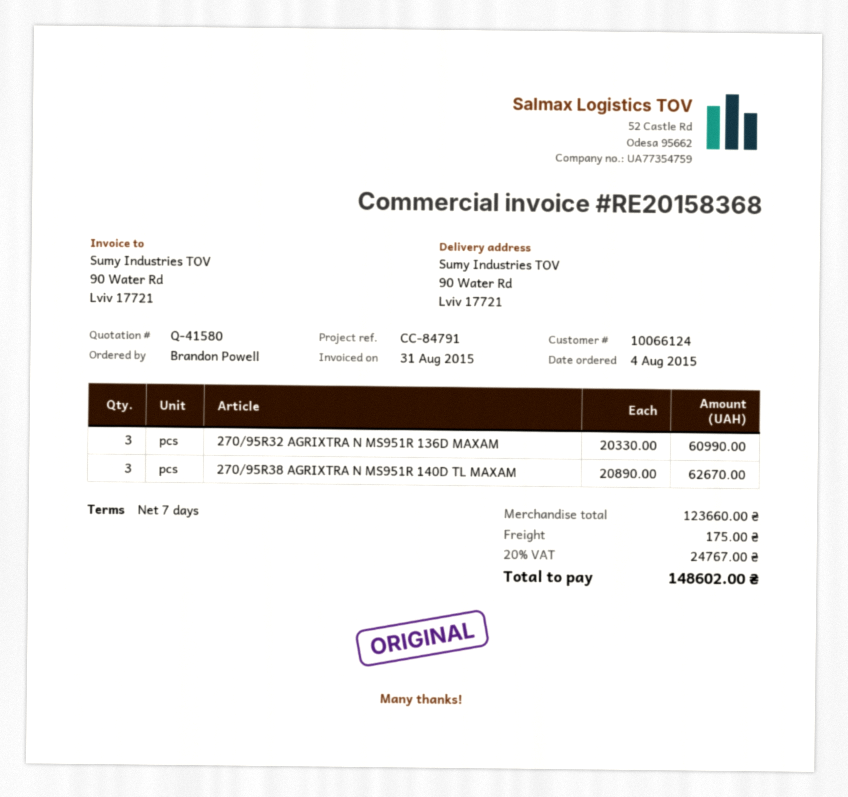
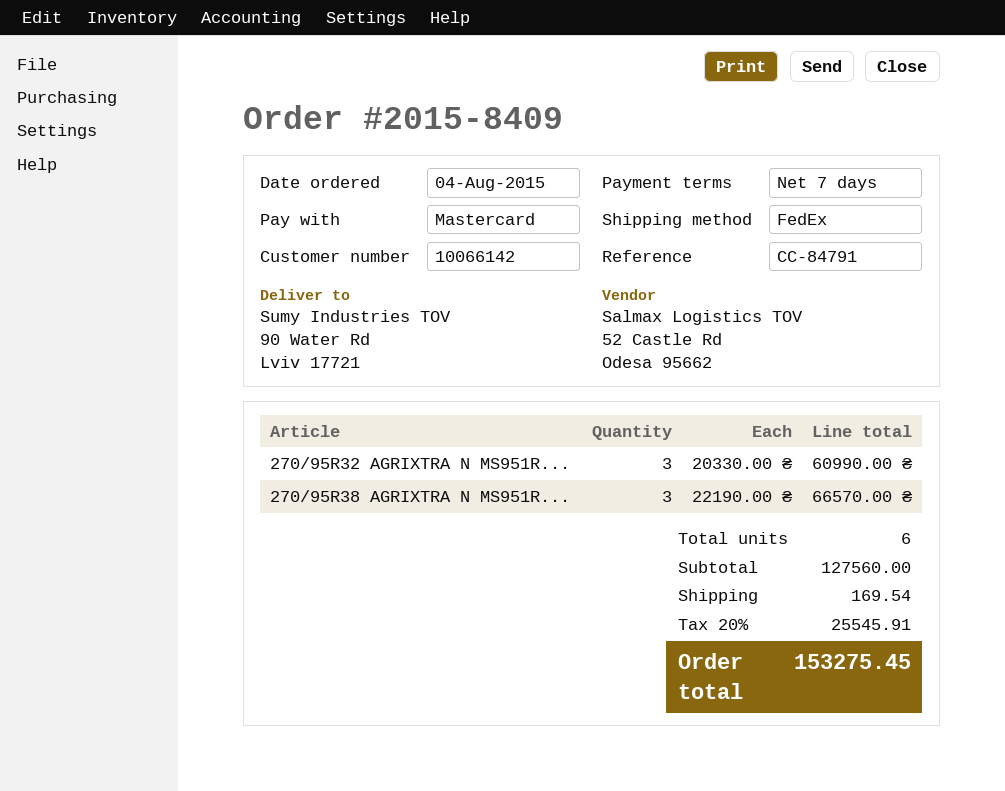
customer number: 10066124 -> 10066142
270/95R38 AGRIXTRA N MS951R 140D TL MAXAM: 3 x 20890.00 = 62670.00 -> 3 x 22190.00 = 66570.00
subtotal: 123660.00 -> 127560.00
shipping: 175.00 -> 169.54
tax: 20% = 24767.00 -> 20% = 25545.91
total: 148602.00 -> 153275.45

